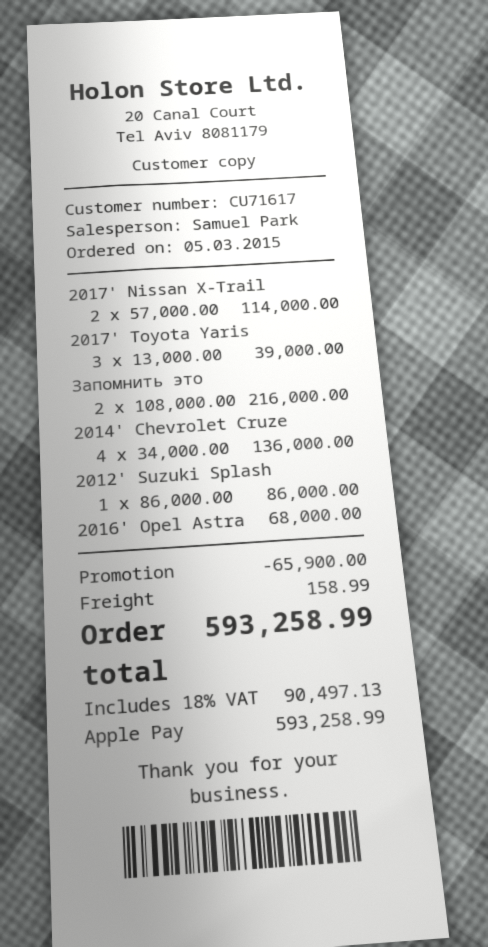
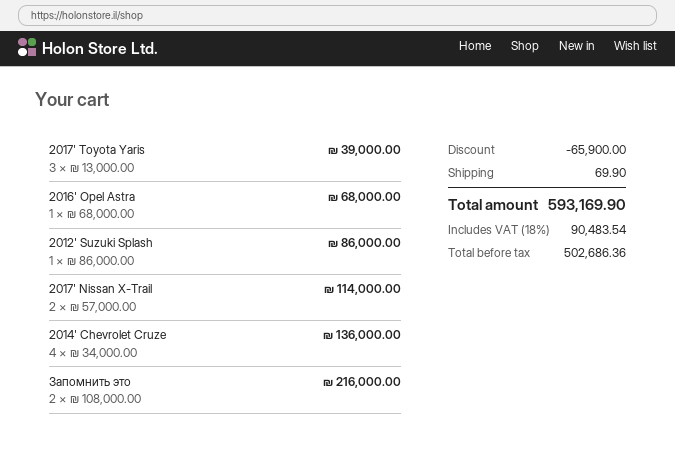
shipping: 158.99 -> 69.90
tax: 18% = 90497.13 -> 18% = 90483.54
total: 593258.99 -> 593169.90

